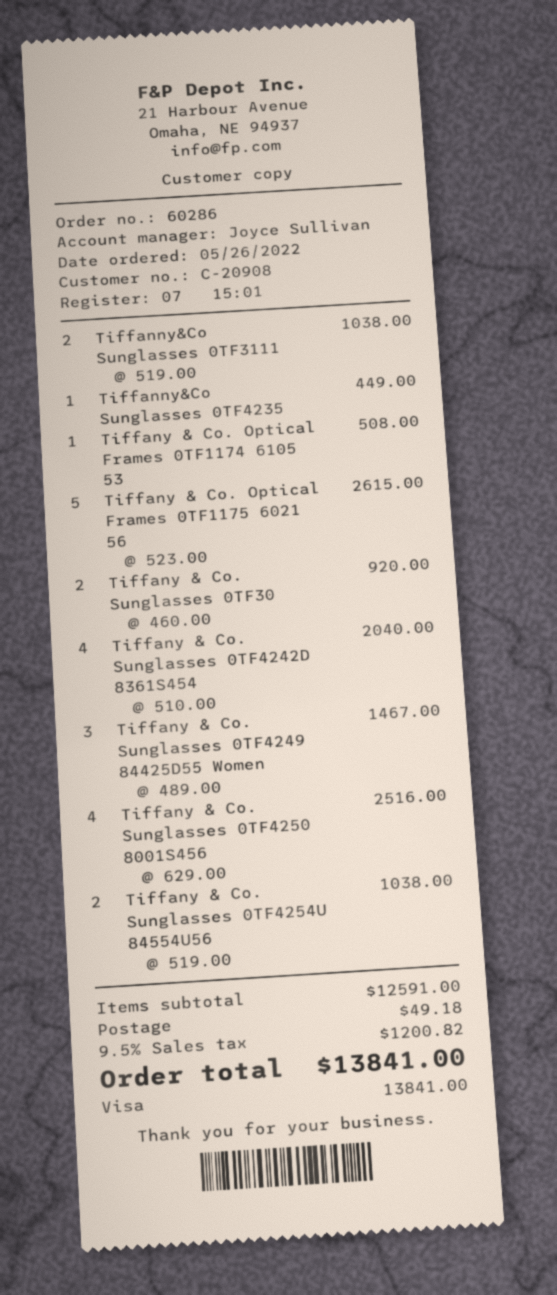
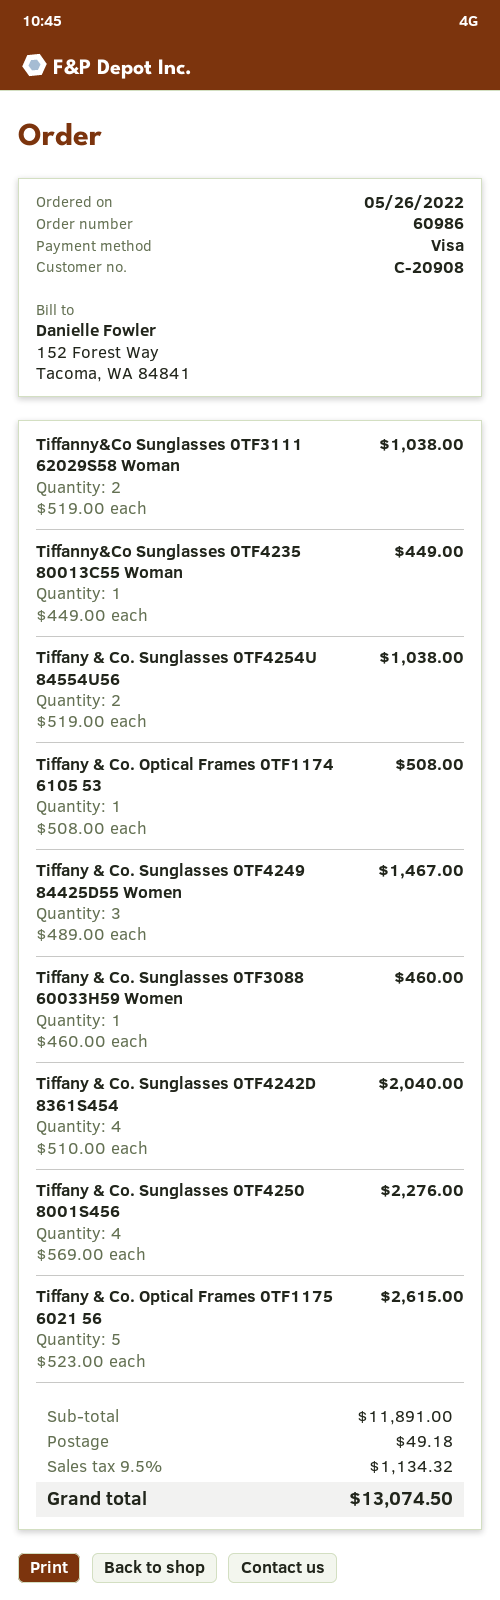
order number: 60286 -> 60986
Tiffany & Co. Sunglasses 0TF30: 2 x 460.00 = 920.00 -> 1 x 460.00 = 460.00
Tiffany & Co. Sunglasses 0TF4250 8001S456: 4 x 629.00 = 2516.00 -> 4 x 569.00 = 2276.00
subtotal: 12591.00 -> 11891.00
tax: 9.5% = 1200.82 -> 9.5% = 1134.32
total: 13841.00 -> 13074.50

